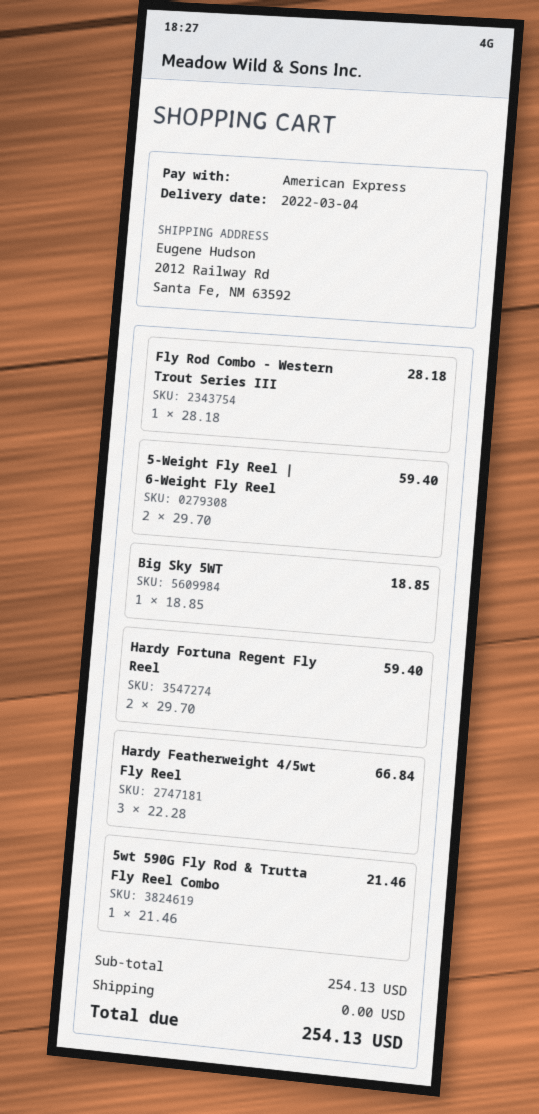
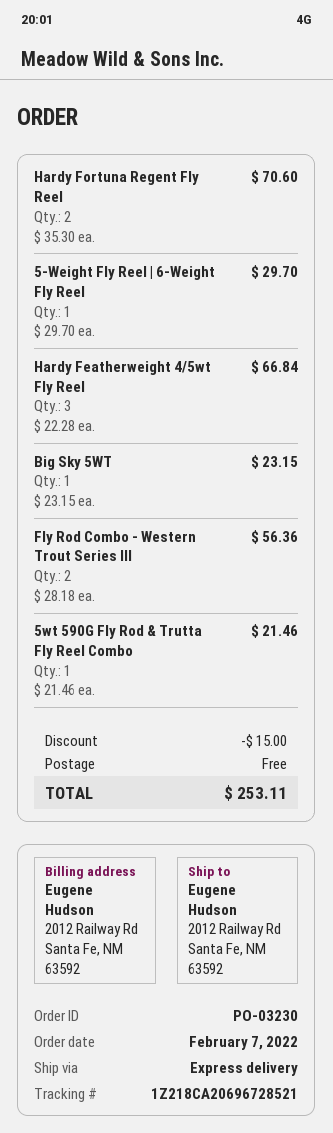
Fly Rod Combo - Western Trout Series III: 1 x 28.18 = 28.18 -> 2 x 28.18 = 56.36
5-Weight Fly Reel | 6-Weight Fly Reel: 2 x 29.70 = 59.40 -> 1 x 29.70 = 29.70
Big Sky 5WT: 1 x 18.85 = 18.85 -> 1 x 23.15 = 23.15
Hardy Fortuna Regent Fly Reel: 2 x 29.70 = 59.40 -> 2 x 35.30 = 70.60
discount: none -> 15.00
total: 254.13 -> 253.11

